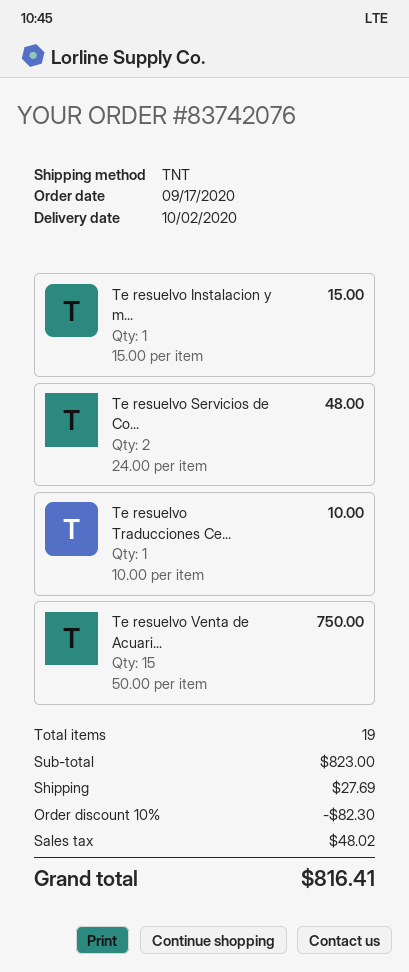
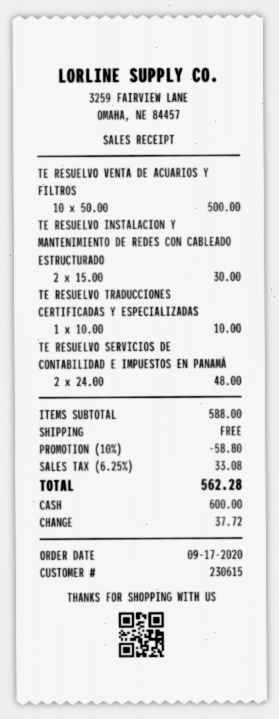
Te resuelvo Instalacion y m...: 1 x 15.00 = 15.00 -> 2 x 15.00 = 30.00
Te resuelvo Venta de Acuari...: 15 x 50.00 = 750.00 -> 10 x 50.00 = 500.00
subtotal: 823.00 -> 588.00
discount: 10% = 82.30 -> 10% = 58.80
shipping: 27.69 -> 0.00
tax: 48.02 -> 33.08
total: 816.41 -> 562.28

